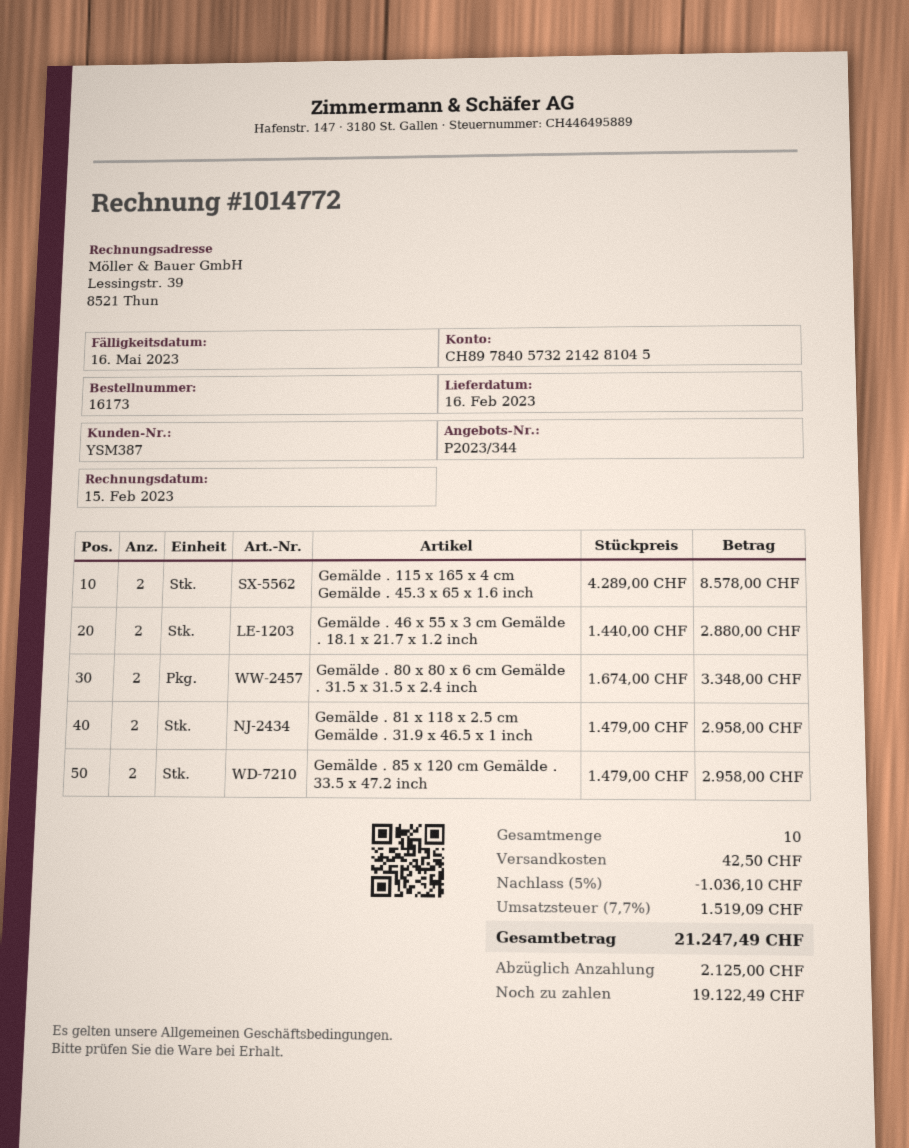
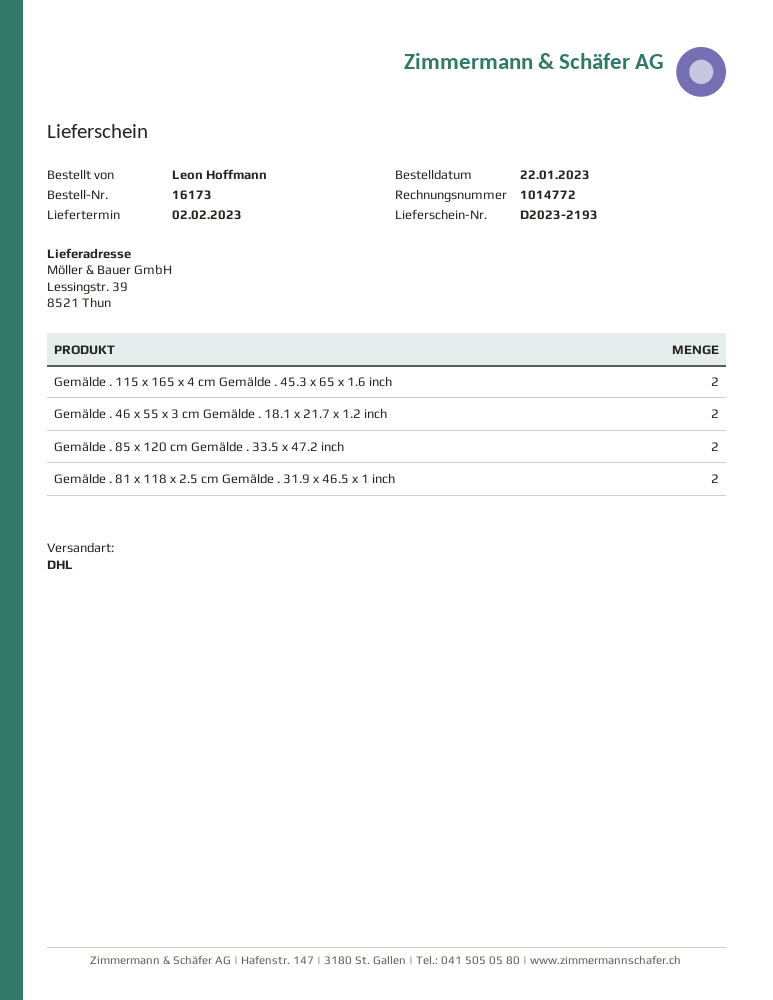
delivery date: 2023-02-16 -> 2023-02-02
Gemälde . 80 x 80 x 6 cm Gemälde . 31.5 x 31.5 x 2.4 inch: 2 -> none

